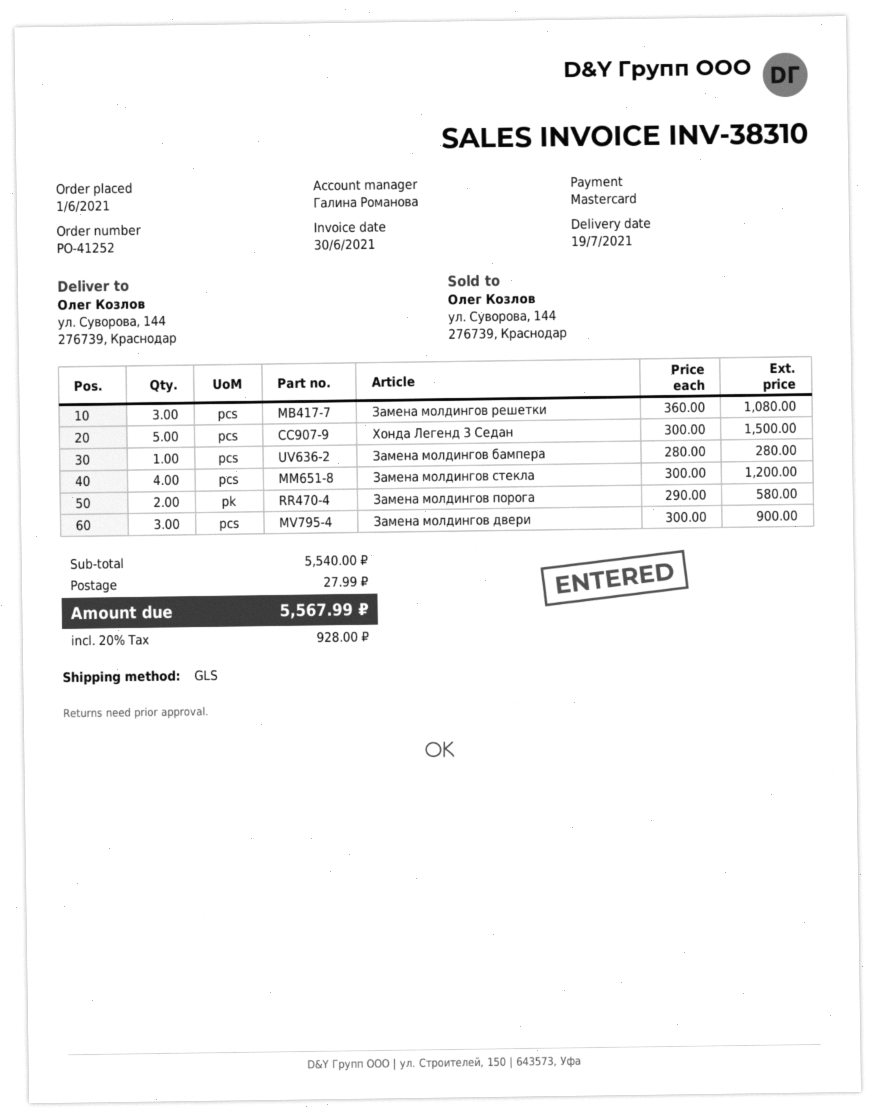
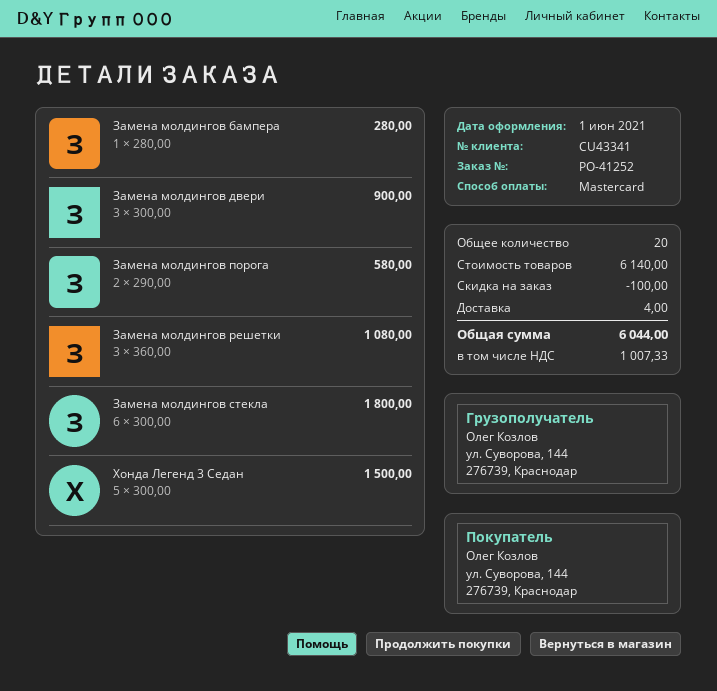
Замена молдингов стекла: 4 x 300.00 = 1200.00 -> 6 x 300.00 = 1800.00
subtotal: 5540.00 -> 6140.00
discount: none -> 100.00
shipping: 27.99 -> 4.00
tax: 928.00 -> 1007.33
total: 5567.99 -> 6044.00

